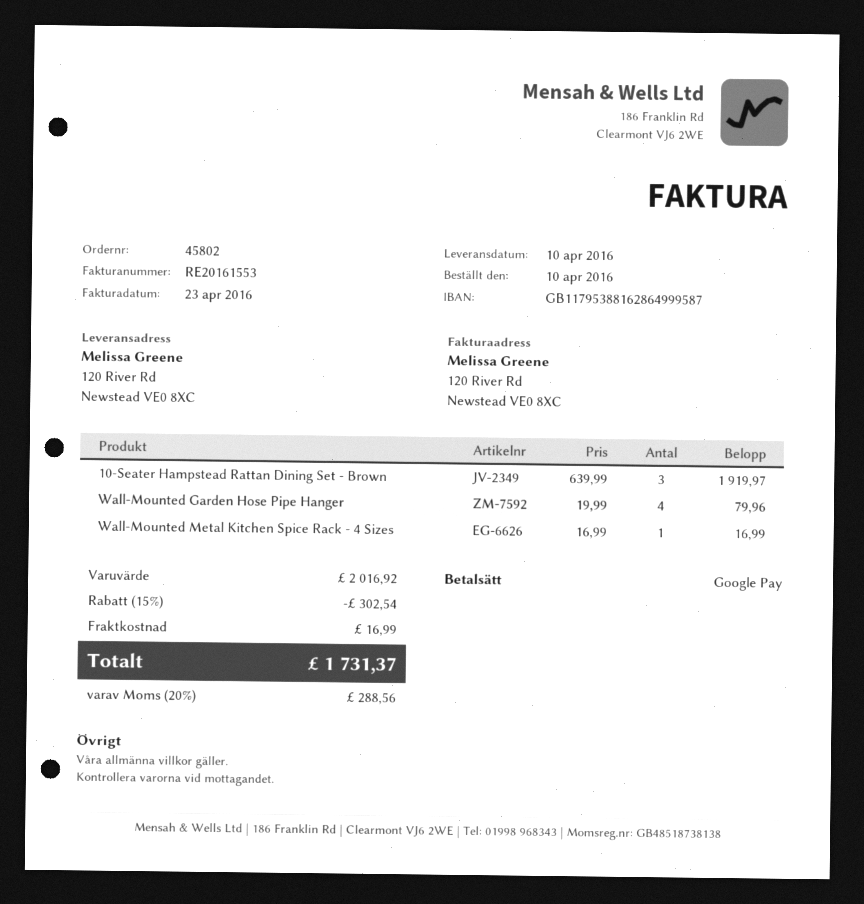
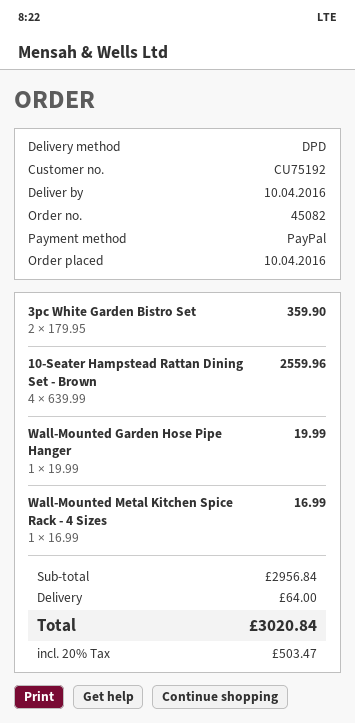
order number: 45802 -> 45082
payment method: Google Pay -> PayPal
10-Seater Hampstead Rattan Dining Set - Brown: 3 x 639.99 = 1919.97 -> 4 x 639.99 = 2559.96
Wall-Mounted Garden Hose Pipe Hanger: 4 x 19.99 = 79.96 -> 1 x 19.99 = 19.99
3pc White Garden Bistro Set: none -> 2 x 179.95 = 359.90
subtotal: 2016.92 -> 2956.84
discount: 15% = 302.54 -> none
shipping: 16.99 -> 64.00
tax: 20% = 288.56 -> 20% = 503.47
total: 1731.37 -> 3020.84

